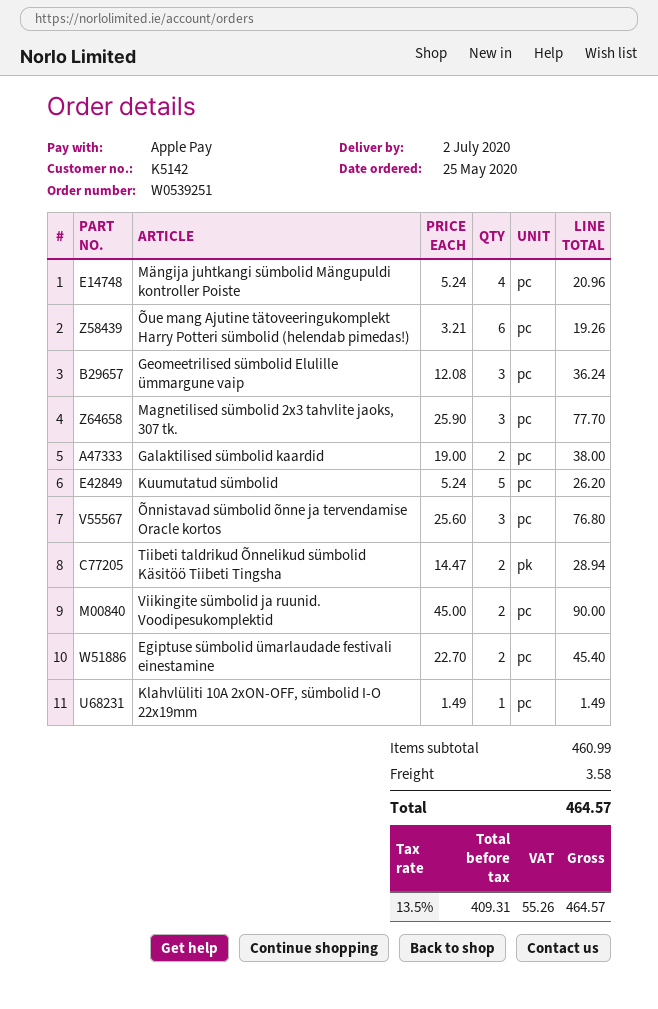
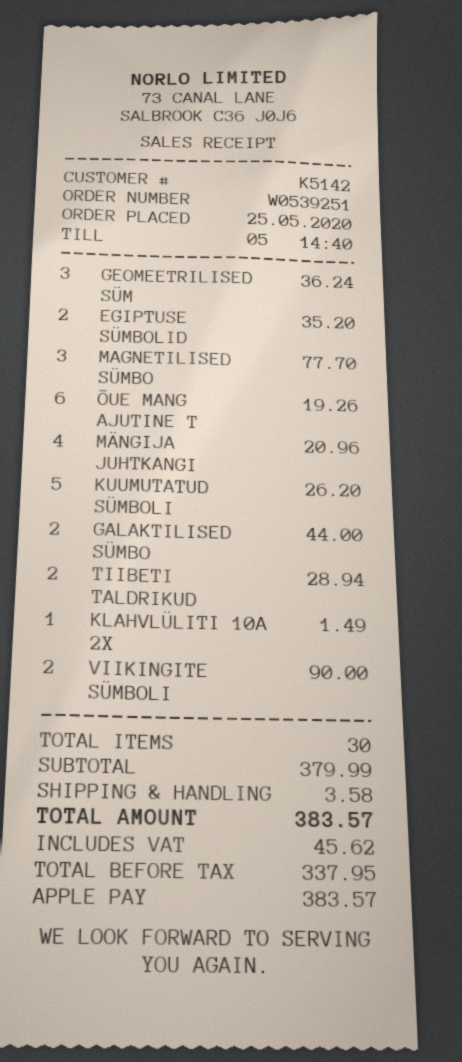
Galaktilised sümbolid kaardid: 2 for 38.00 -> 2 for 44.00
Õnnistavad sümbolid õnne ja tervendamise Oracle kortos: 3 for 76.80 -> none
Egiptuse sümbolid ümarlaudade festivali einestamine: 2 for 45.40 -> 2 for 35.20
subtotal: 460.99 -> 379.99
net: 409.31 -> 337.95
tax: 55.26 -> 45.62
total: 464.57 -> 383.57

